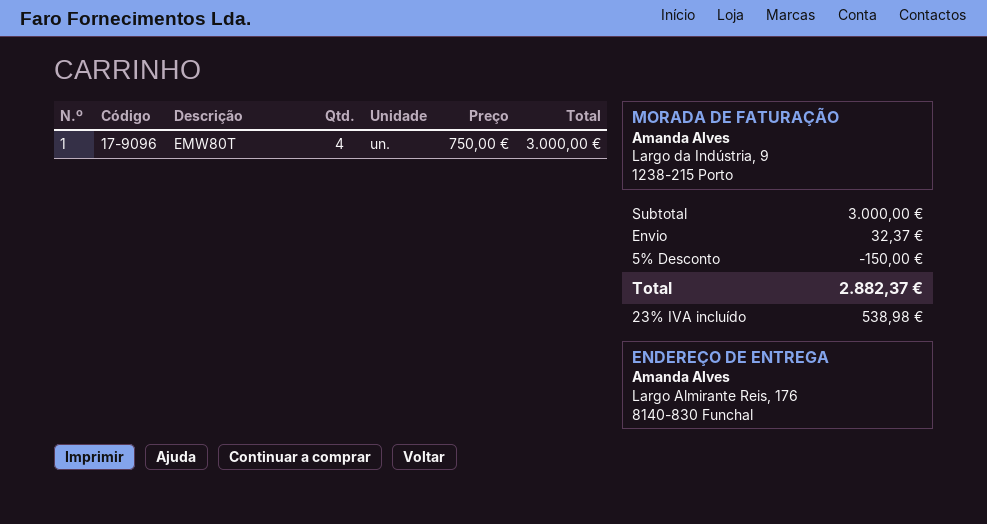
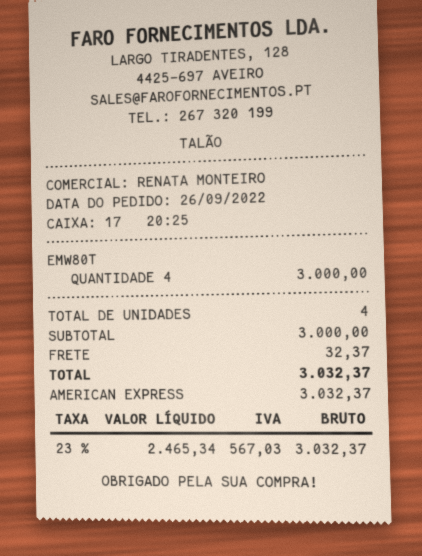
discount: 5% = 150.00 -> none
tax: 23% = 538.98 -> 23% = 567.03
total: 2882.37 -> 3032.37

